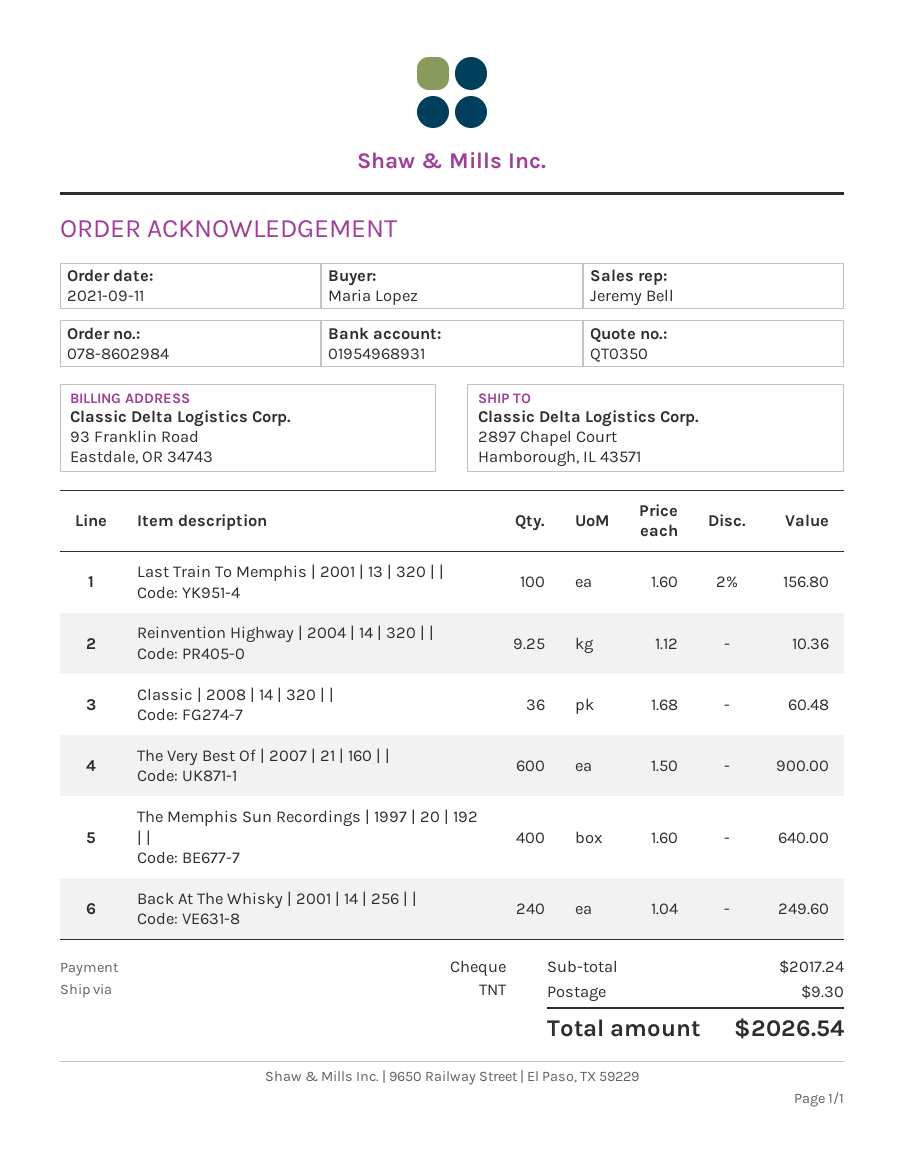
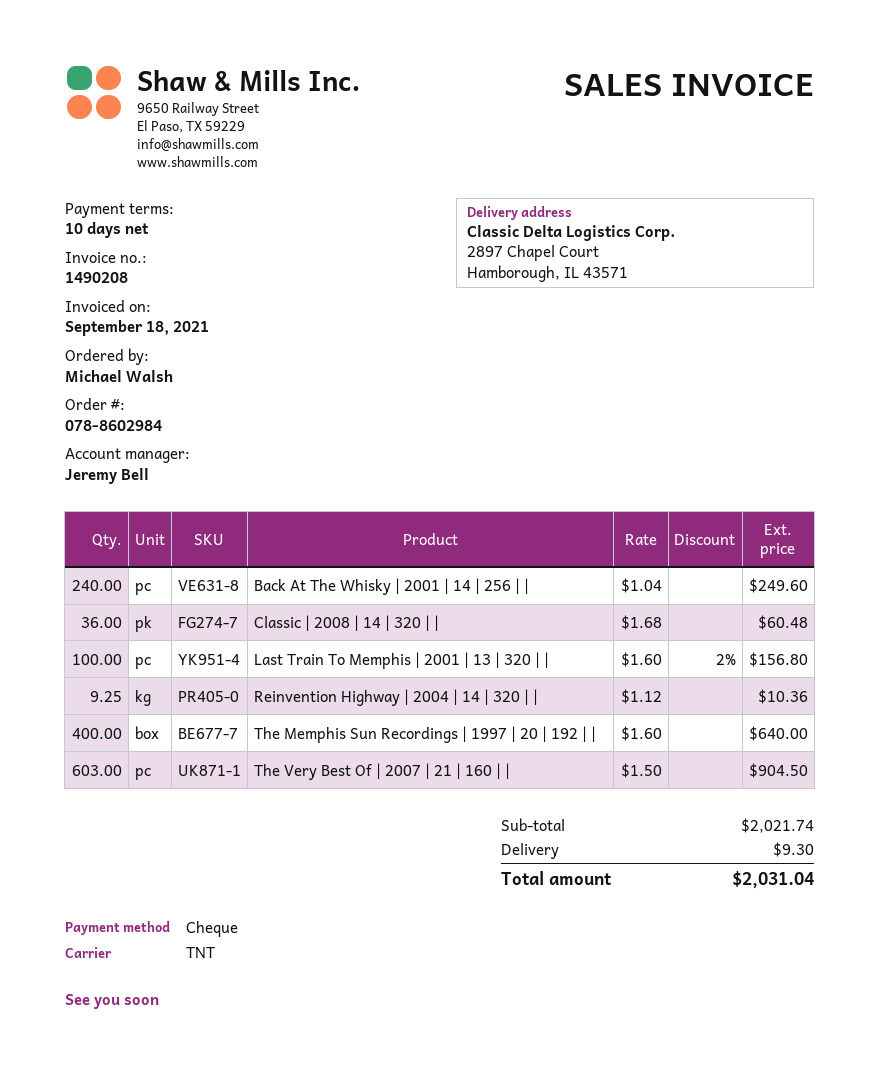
ordered by: Maria Lopez -> Michael Walsh
The Very Best Of | 2007 | 21 | 160 | |: 600 x 1.50 = 900.00 -> 603 x 1.50 = 904.50
subtotal: 2017.24 -> 2021.74
total: 2026.54 -> 2031.04

